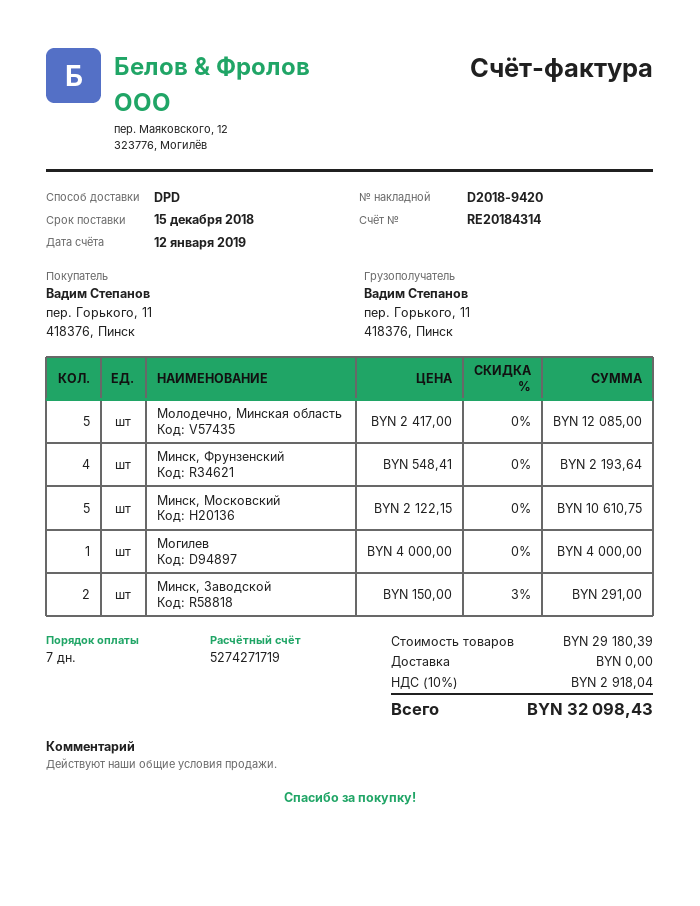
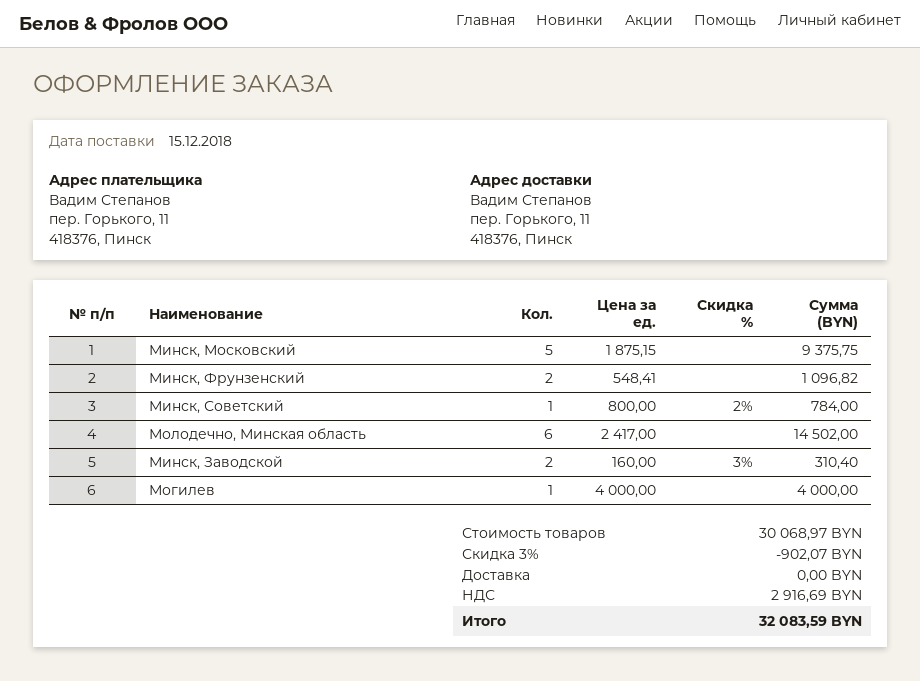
Молодечно, Минская область: 5 x 2417.00 = 12085.00 -> 6 x 2417.00 = 14502.00
Минск, Фрунзенский: 4 x 548.41 = 2193.64 -> 2 x 548.41 = 1096.82
Минск, Московский: 5 x 2122.15 = 10610.75 -> 5 x 1875.15 = 9375.75
Минск, Заводской: 2 x 150.00 - 3% = 291.00 -> 2 x 160.00 - 3% = 310.40
Минск, Советский: none -> 1 x 800.00 - 2% = 784.00
subtotal: 29180.39 -> 30068.97
discount: none -> 3% = 902.07
tax: 2918.04 -> 2916.69
total: 32098.43 -> 32083.59

